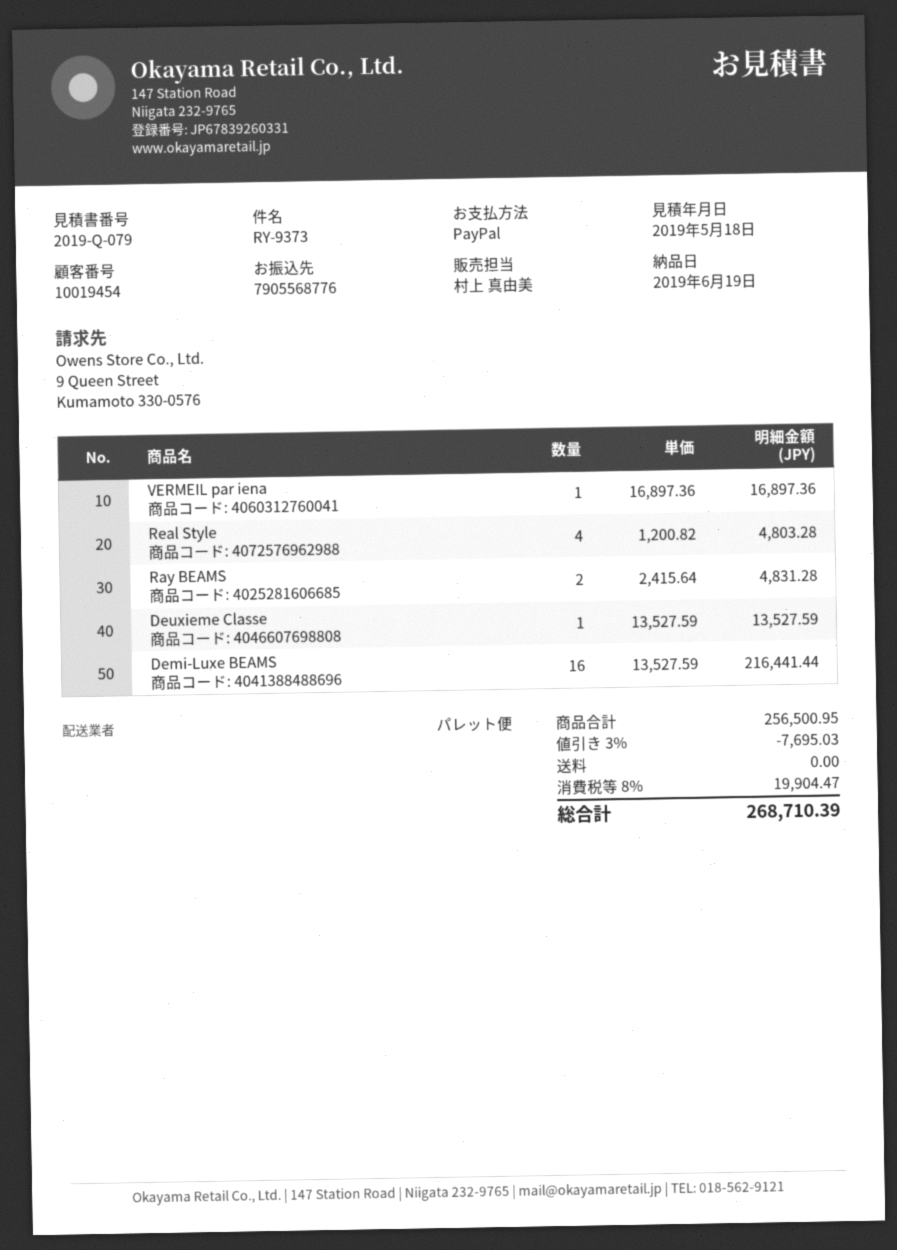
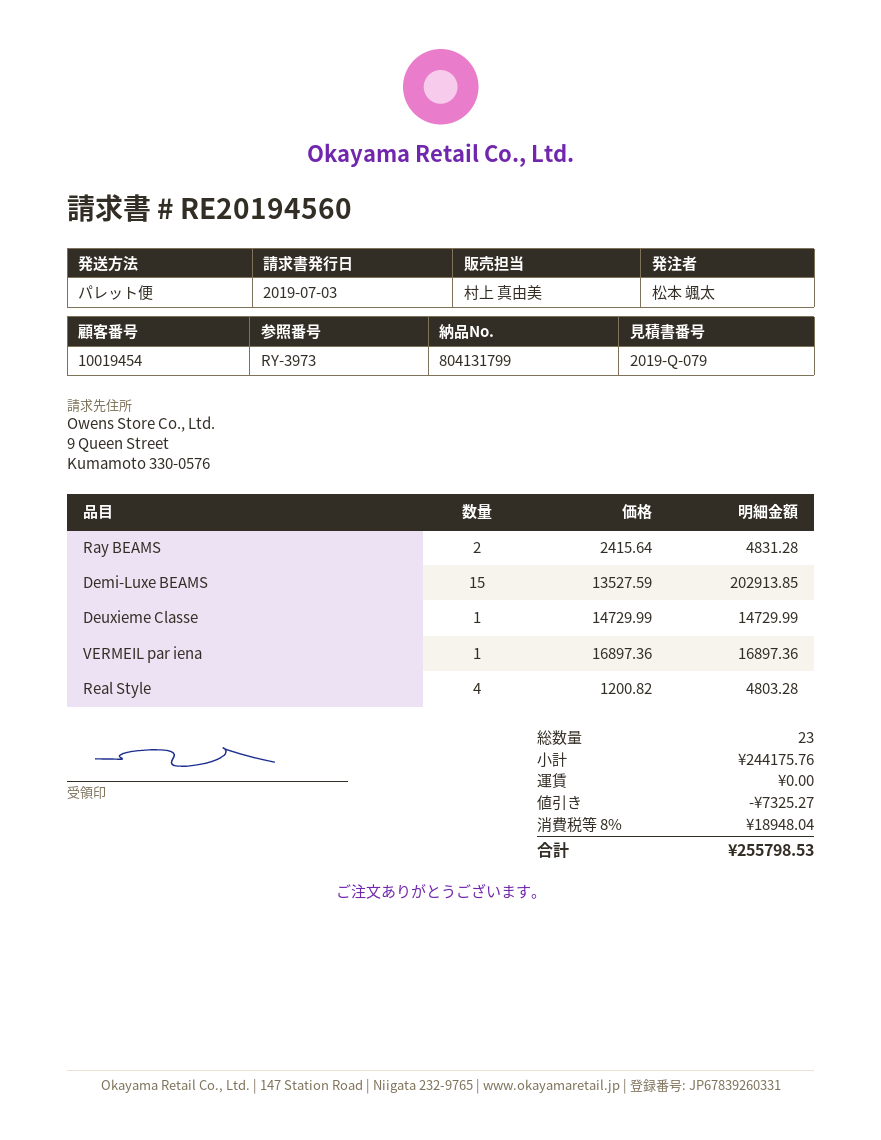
reference: RY-9373 -> RY-3973
Deuxieme Classe: 1 x 13527.59 = 13527.59 -> 1 x 14729.99 = 14729.99
Demi-Luxe BEAMS: 16 x 13527.59 = 216441.44 -> 15 x 13527.59 = 202913.85
subtotal: 256500.95 -> 244175.76
discount: 7695.03 -> 7325.27
tax: 8% = 19904.47 -> 8% = 18948.04
total: 268710.39 -> 255798.53

